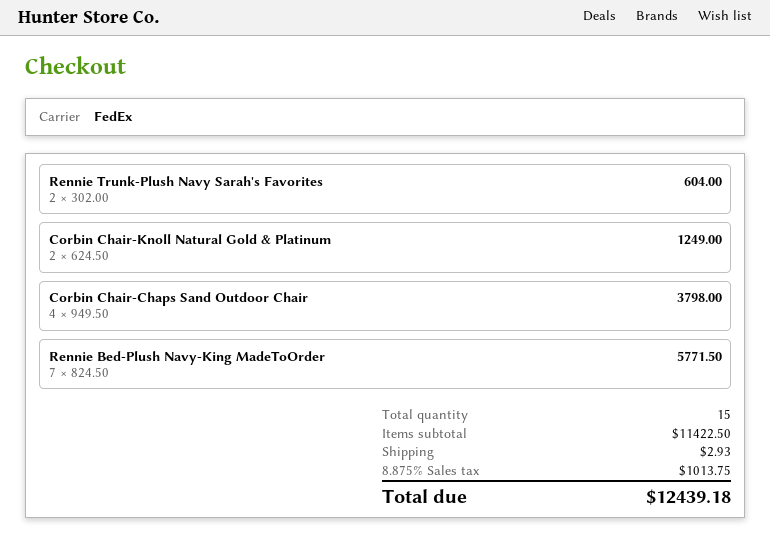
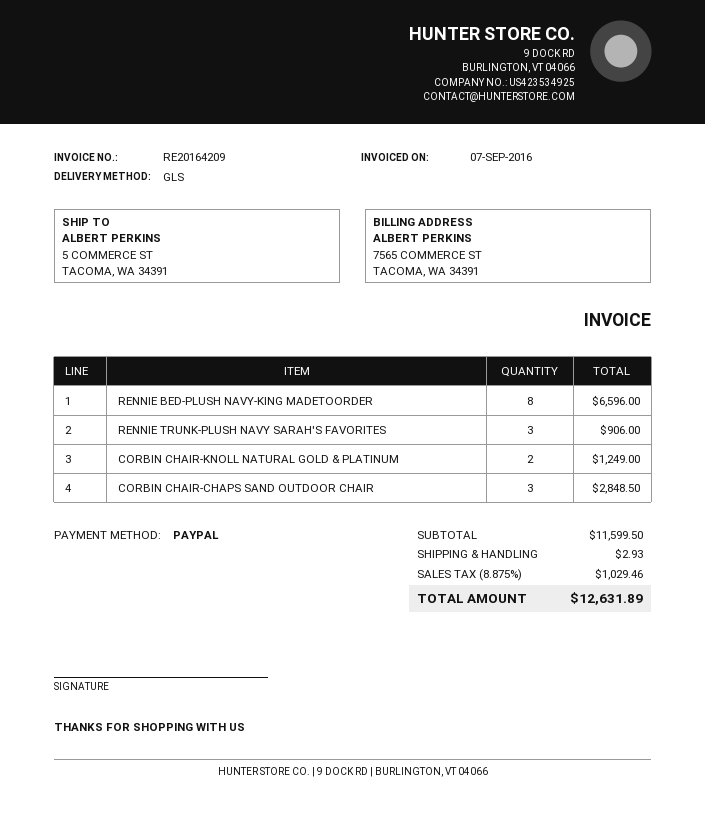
shipping method: FedEx -> GLS
Rennie Trunk-Plush Navy Sarah's Favorites: 2 for 604.00 -> 3 for 906.00
Corbin Chair-Chaps Sand Outdoor Chair: 4 for 3798.00 -> 3 for 2848.50
Rennie Bed-Plush Navy-King MadeToOrder: 7 for 5771.50 -> 8 for 6596.00
subtotal: 11422.50 -> 11599.50
tax: 8.875% = 1013.75 -> 8.875% = 1029.46
total: 12439.18 -> 12631.89

